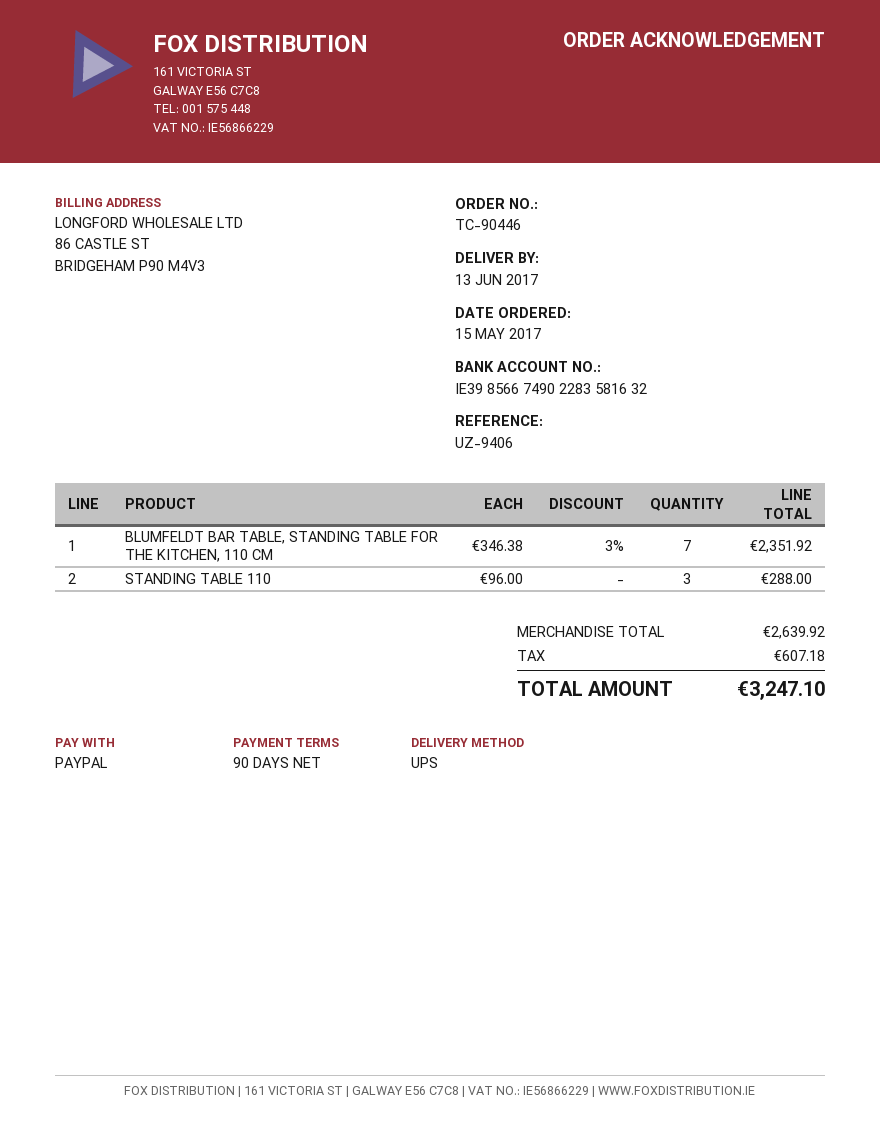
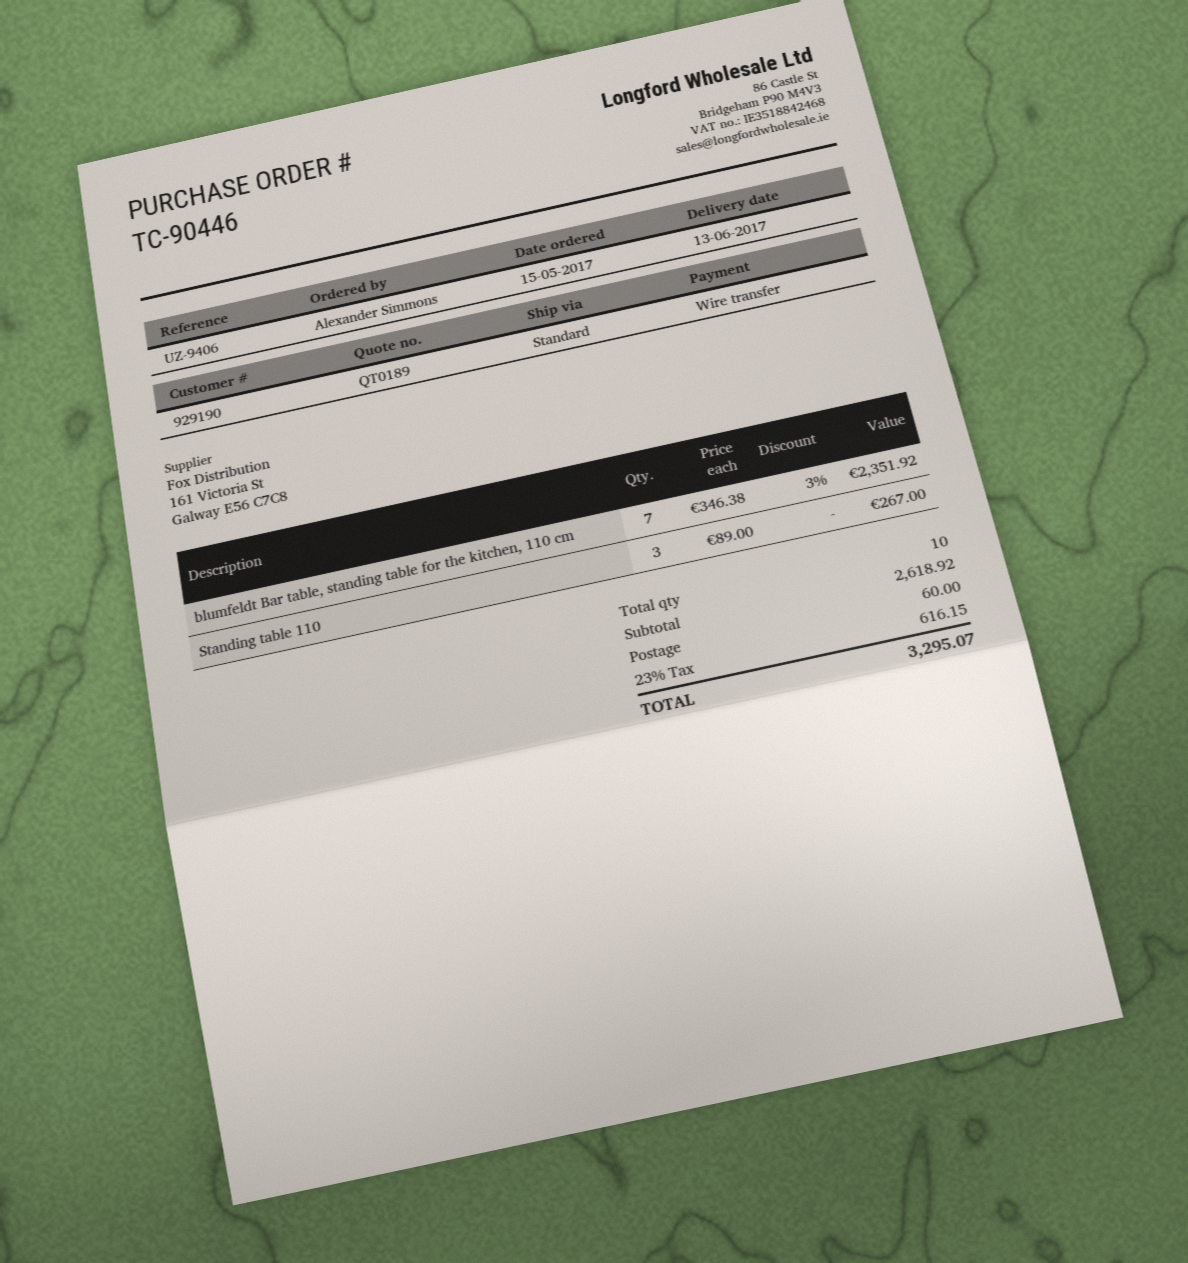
payment method: PayPal -> bank transfer
shipping method: UPS -> standard
STANDING TABLE 110: 3 x 96.00 = 288.00 -> 3 x 89.00 = 267.00
subtotal: 2639.92 -> 2618.92
shipping: none -> 60.00
tax: 607.18 -> 616.15
total: 3247.10 -> 3295.07

